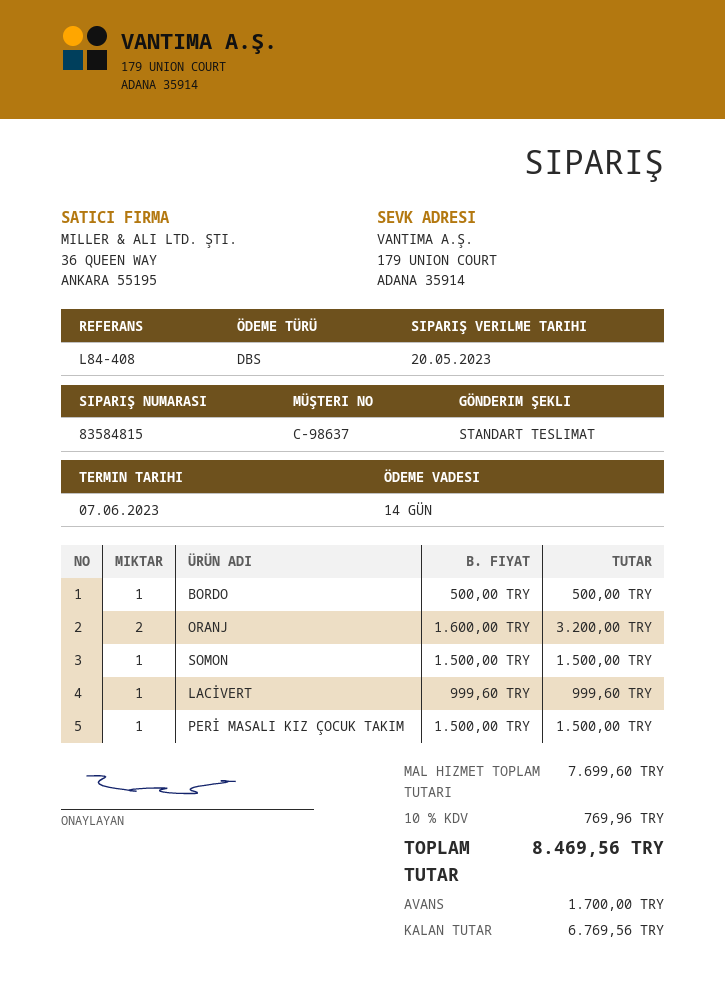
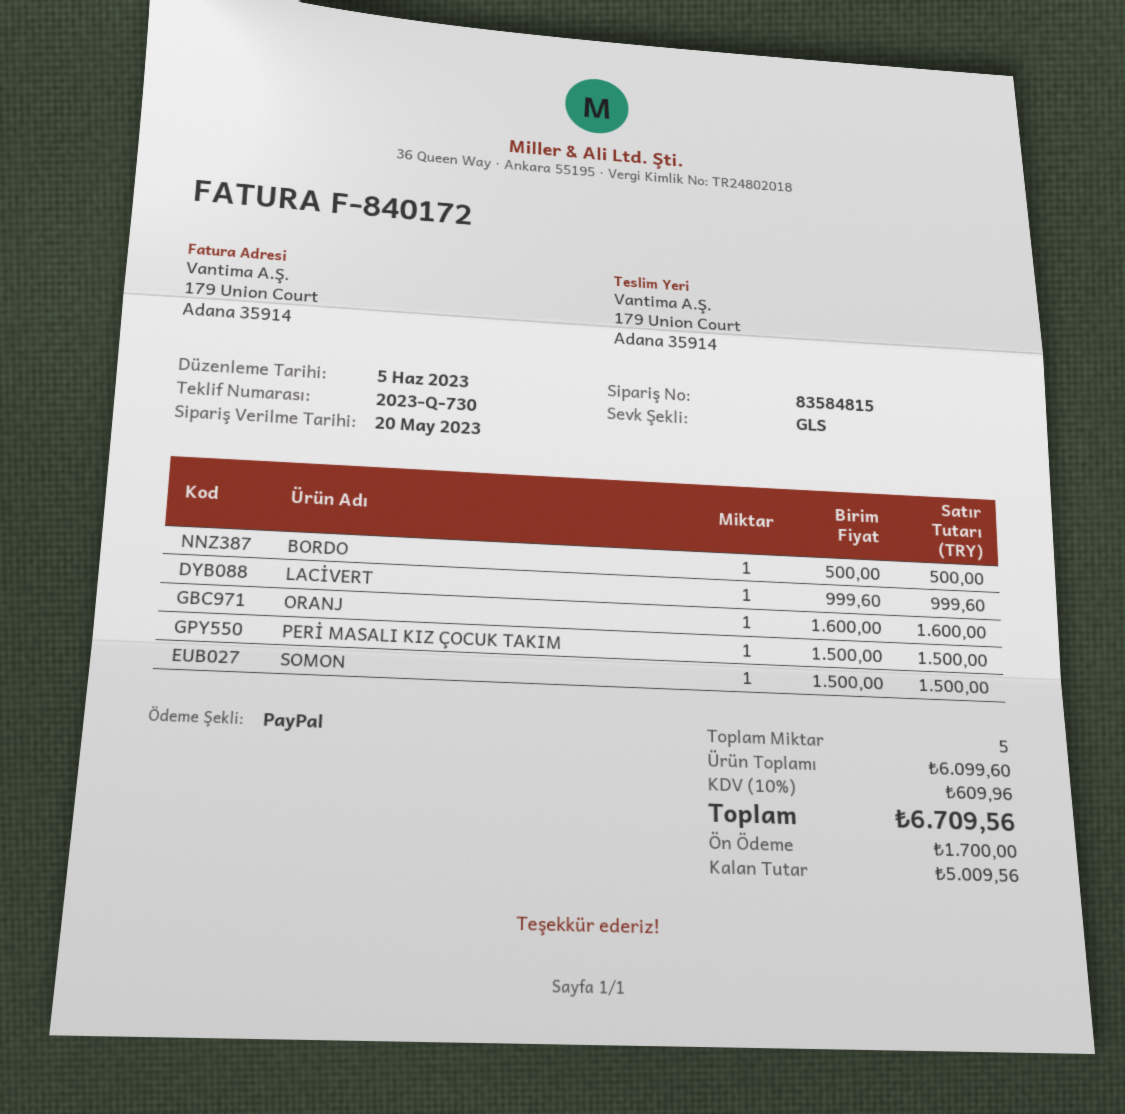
payment method: direct debit -> PayPal
shipping method: standard -> GLS
ORANJ: 2 x 1600.00 = 3200.00 -> 1 x 1600.00 = 1600.00
subtotal: 7699.60 -> 6099.60
tax: 10% = 769.96 -> 10% = 609.96
total: 8469.56 -> 6709.56
balance: 6769.56 -> 5009.56

